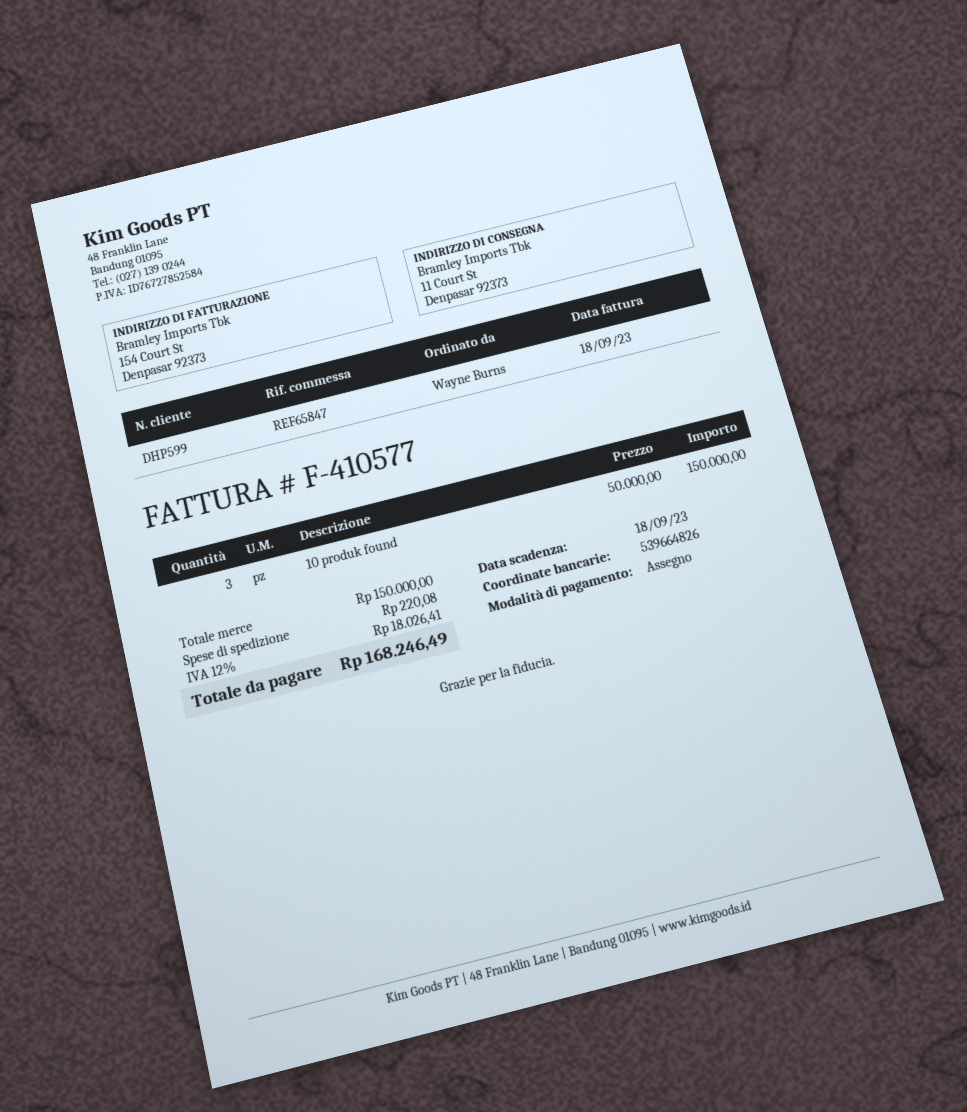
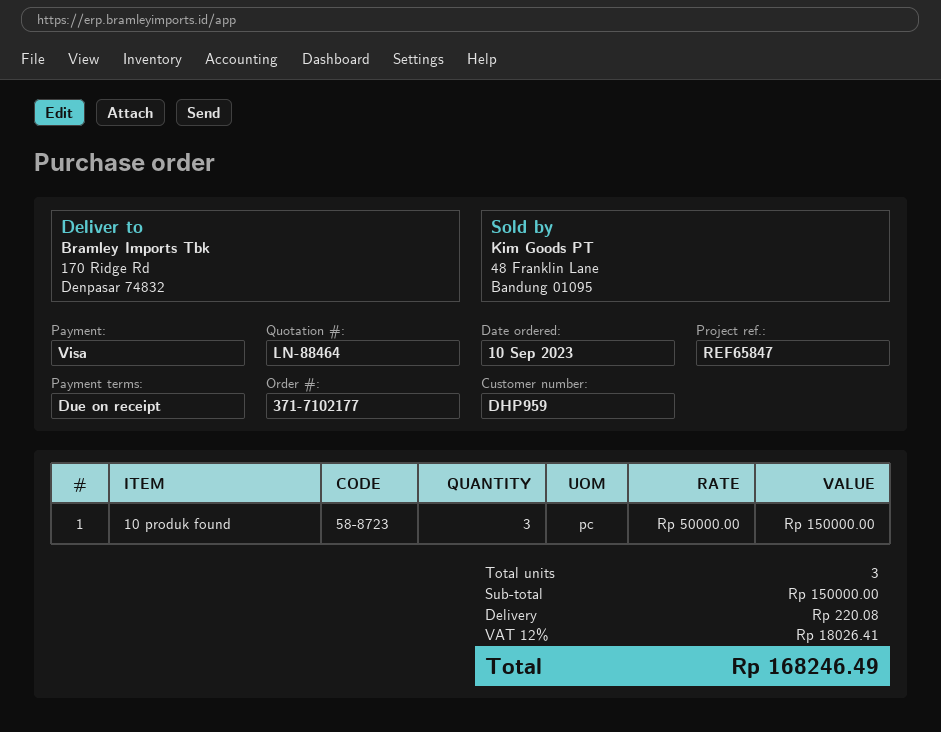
customer number: DHP599 -> DHP959
payment method: cheque -> Visa
ship to: 11 Court St, Denpasar 92373 -> 170 Ridge Rd, Denpasar 74832

